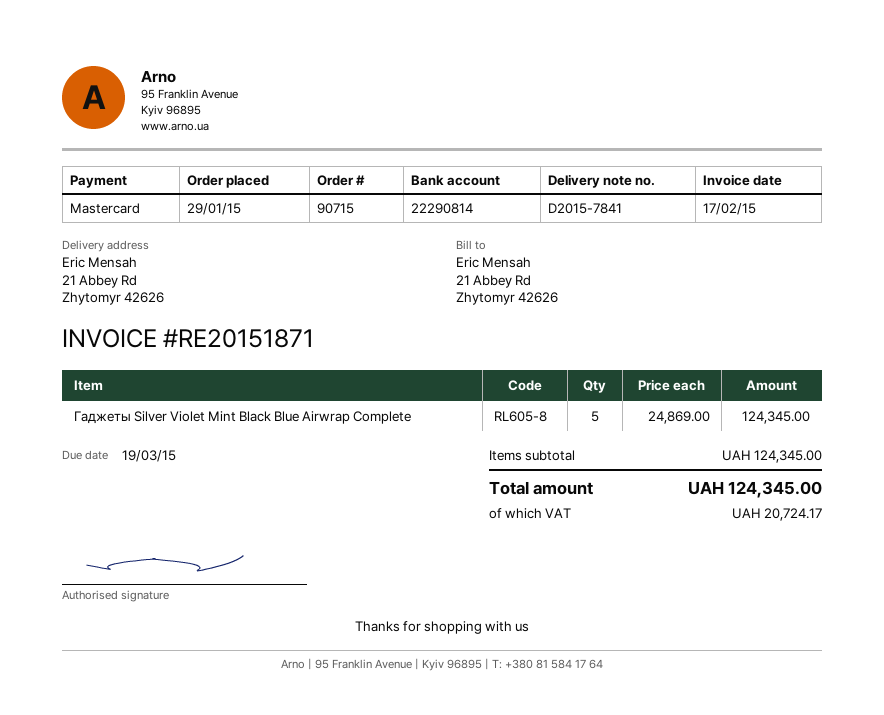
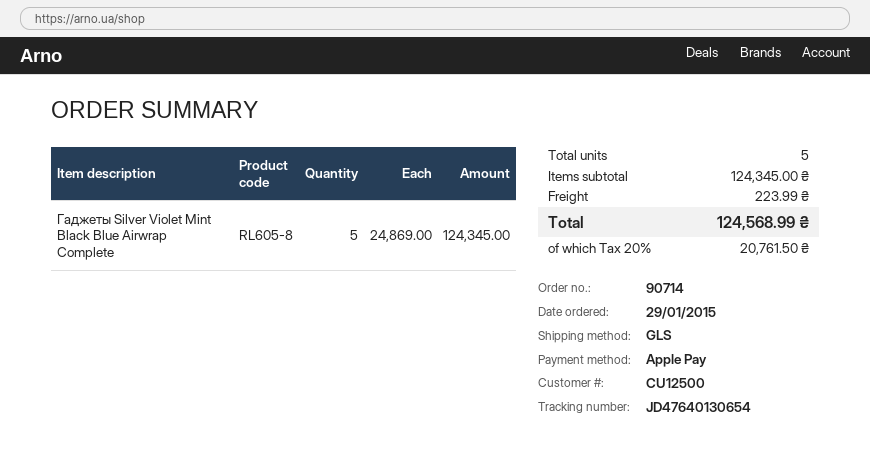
order number: 90715 -> 90714
payment method: Mastercard -> Apple Pay
shipping: none -> 223.99
tax: 20724.17 -> 20761.50
total: 124345.00 -> 124568.99

